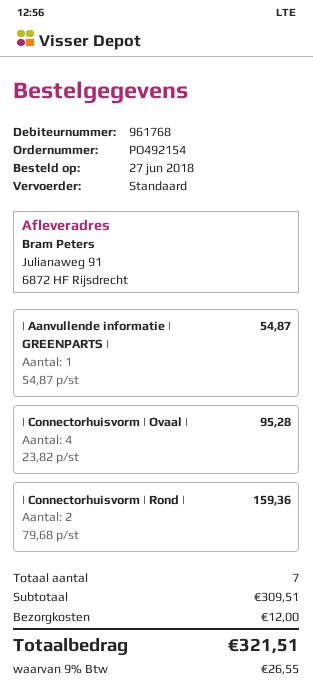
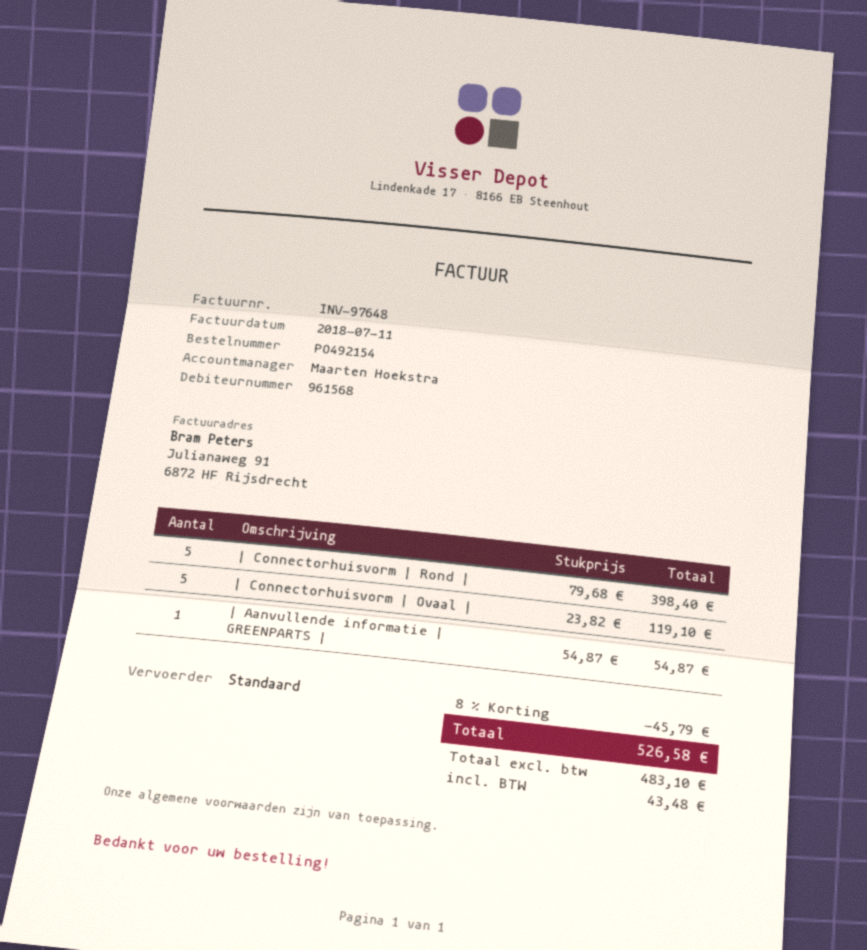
customer number: 961768 -> 961568
| Connectorhuisvorm | Ovaal |: 4 x 23.82 = 95.28 -> 5 x 23.82 = 119.10
| Connectorhuisvorm | Rond |: 2 x 79.68 = 159.36 -> 5 x 79.68 = 398.40
discount: none -> 8% = 45.79
shipping: 12.00 -> none
tax: 26.55 -> 43.48
total: 321.51 -> 526.58

